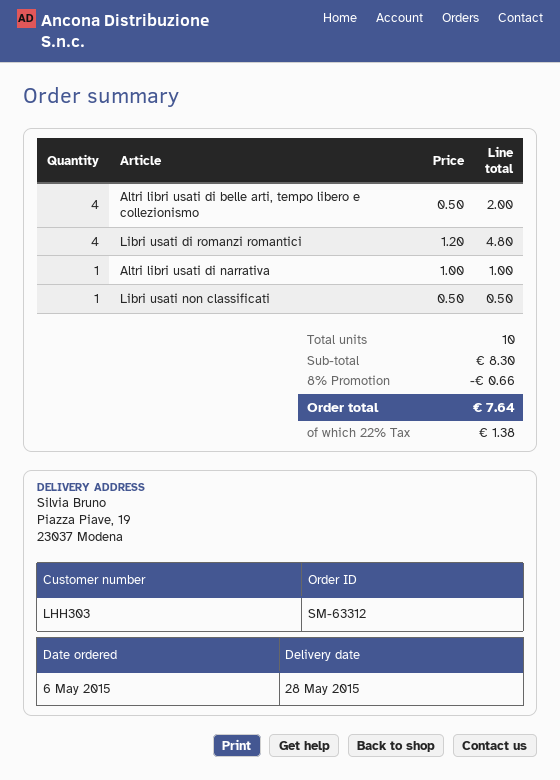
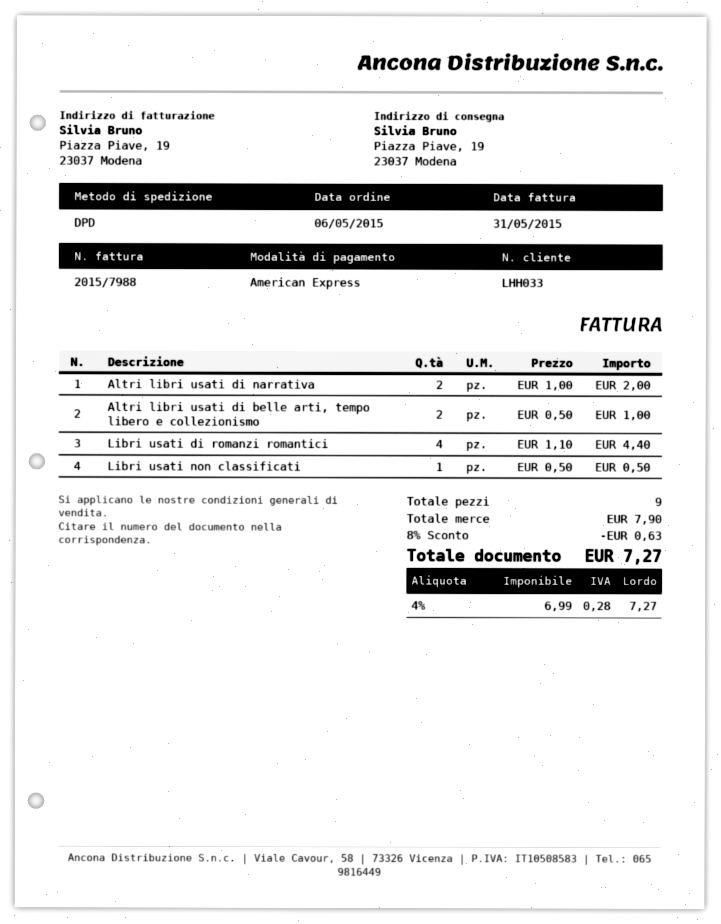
customer number: LHH303 -> LHH033
Altri libri usati di belle arti, tempo libero e collezionismo: 4 x 0.50 = 2.00 -> 2 x 0.50 = 1.00
Libri usati di romanzi romantici: 4 x 1.20 = 4.80 -> 4 x 1.10 = 4.40
Altri libri usati di narrativa: 1 x 1.00 = 1.00 -> 2 x 1.00 = 2.00
total quantity: 10 -> 9
subtotal: 8.30 -> 7.90
discount: 8% = 0.66 -> 8% = 0.63
tax: 22% = 1.38 -> 4% = 0.28
total: 7.64 -> 7.27

